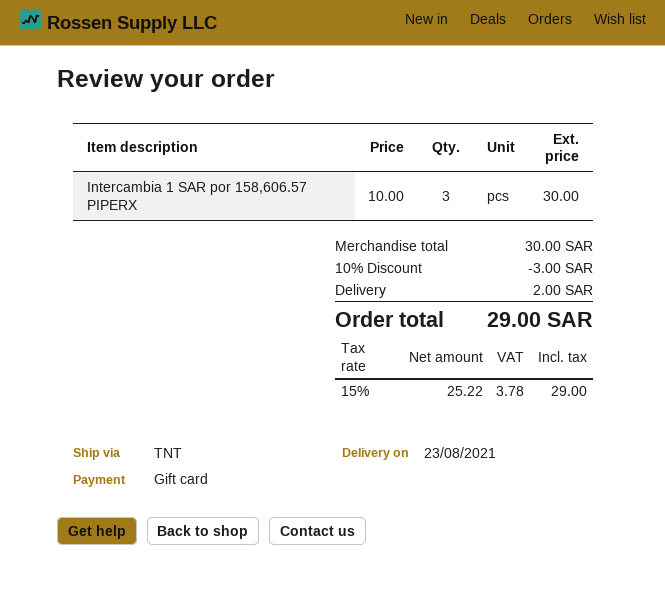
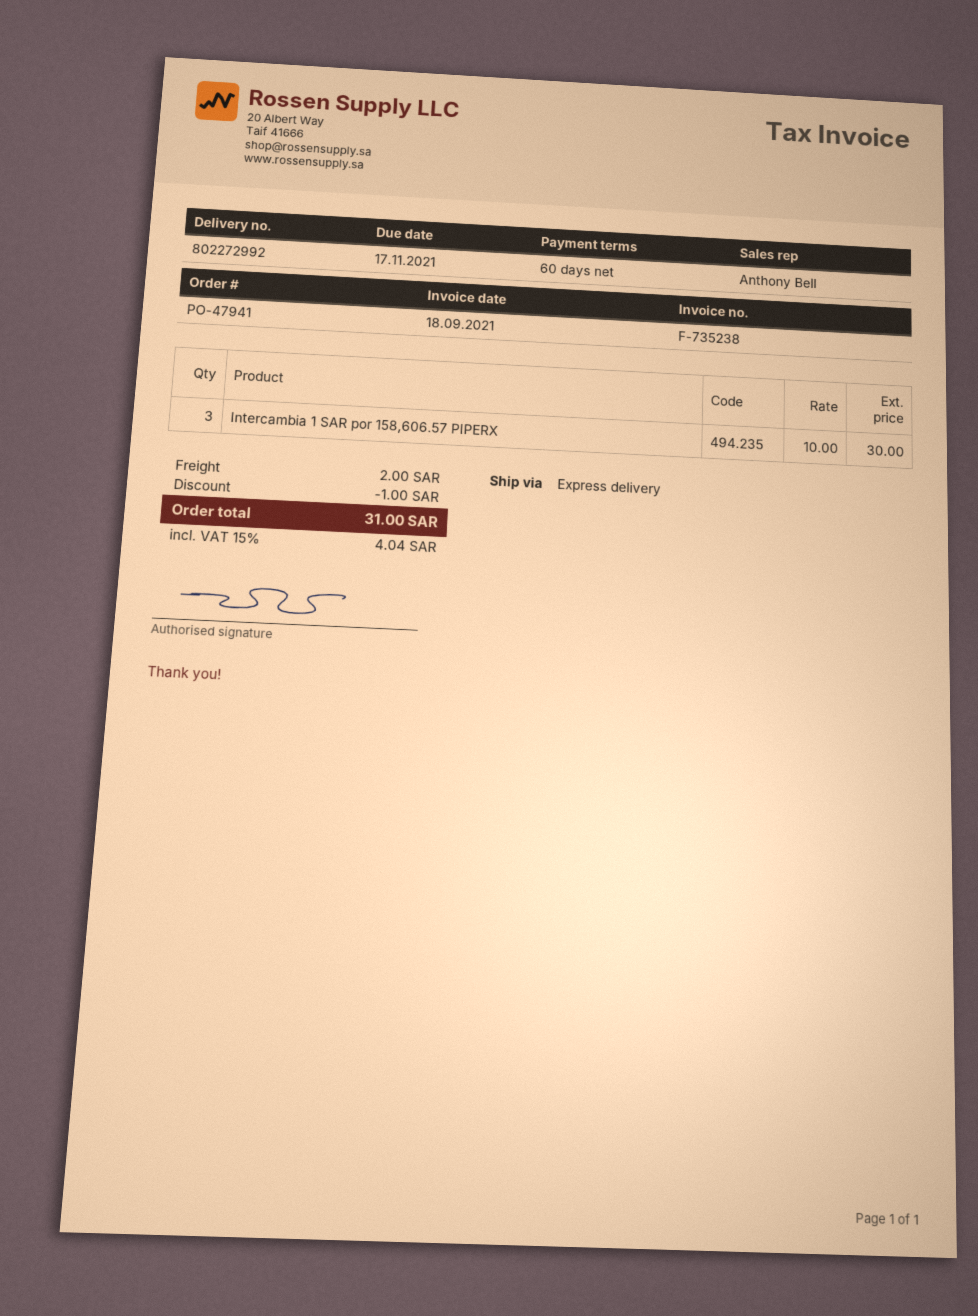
shipping method: TNT -> express
discount: 3.00 -> 1.00
tax: 15% = 3.78 -> 15% = 4.04
total: 29.00 -> 31.00

